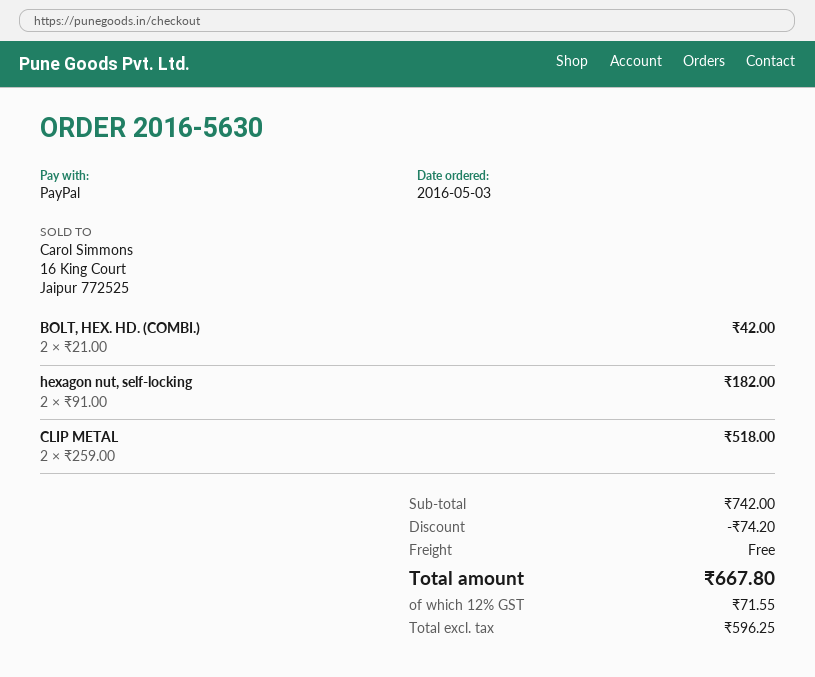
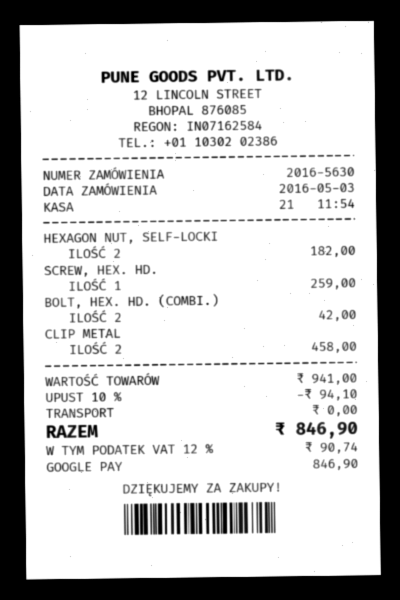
payment method: PayPal -> Google Pay
CLIP METAL: 2 for 518.00 -> 2 for 458.00
SCREW, HEX. HD.: none -> 1 for 259.00
subtotal: 742.00 -> 941.00
discount: 74.20 -> 94.10
tax: 12% = 71.55 -> 12% = 90.74
total: 667.80 -> 846.90

